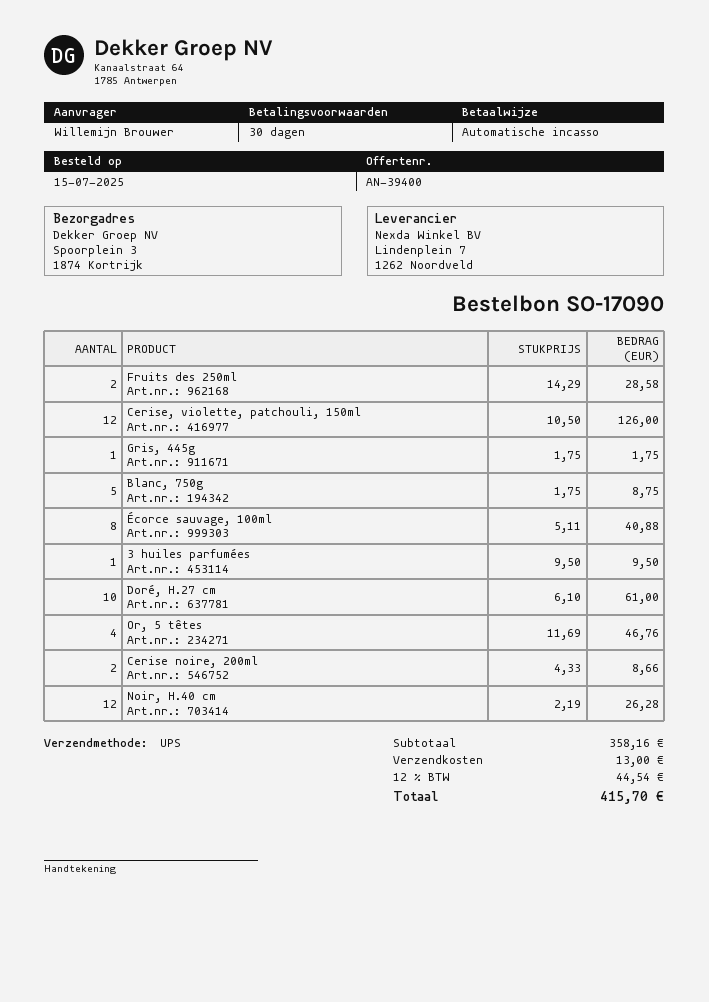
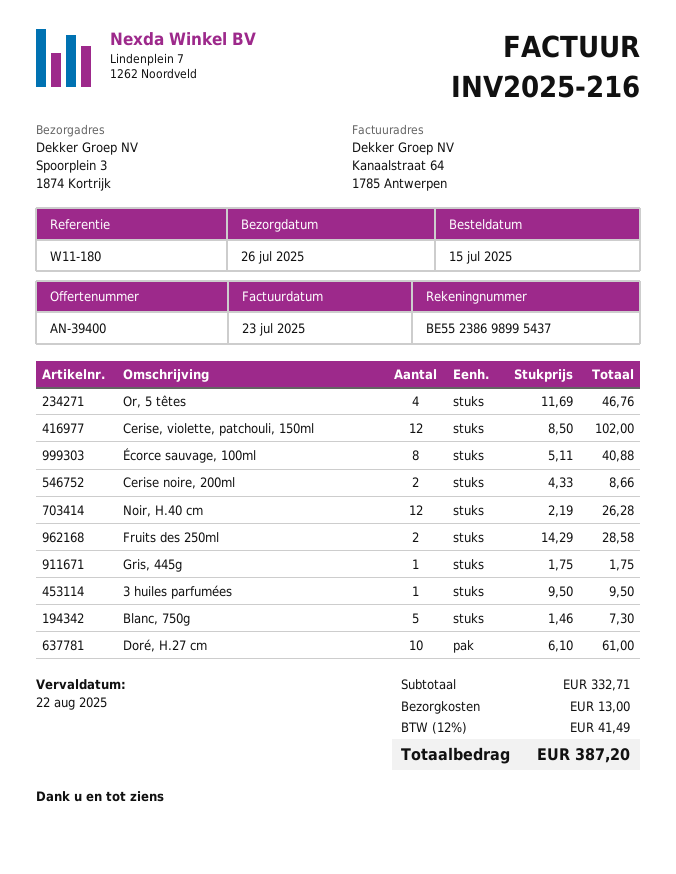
Cerise, violette, patchouli, 150ml: 12 x 10.50 = 126.00 -> 12 x 8.50 = 102.00
Blanc, 750g: 5 x 1.75 = 8.75 -> 5 x 1.46 = 7.30
subtotal: 358.16 -> 332.71
tax: 12% = 44.54 -> 12% = 41.49
total: 415.70 -> 387.20

